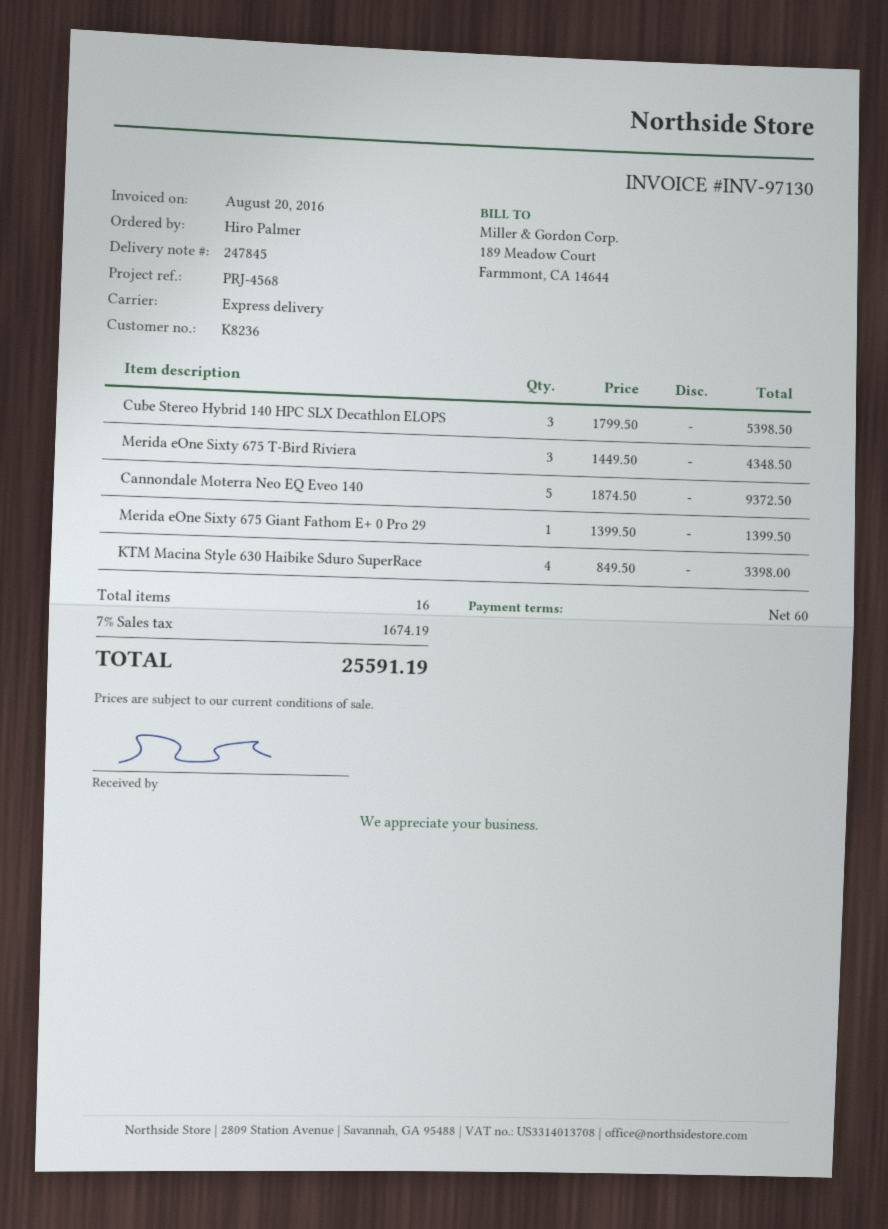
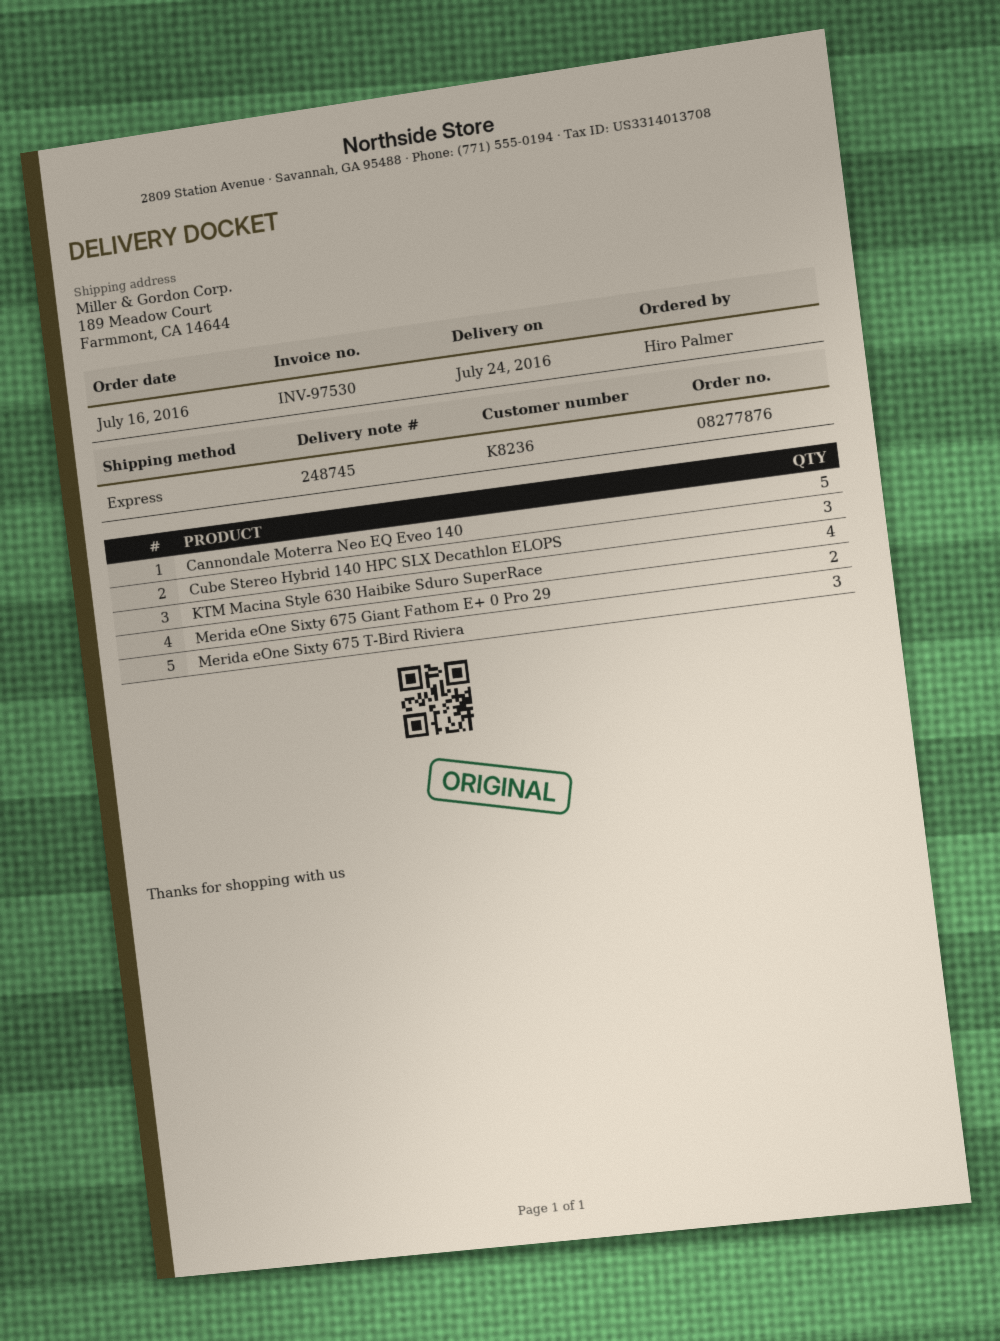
delivery note number: 247845 -> 248745
invoice number: INV-97130 -> INV-97530
Merida eOne Sixty 675 Giant Fathom E+ 0 Pro 29: 1 -> 2

